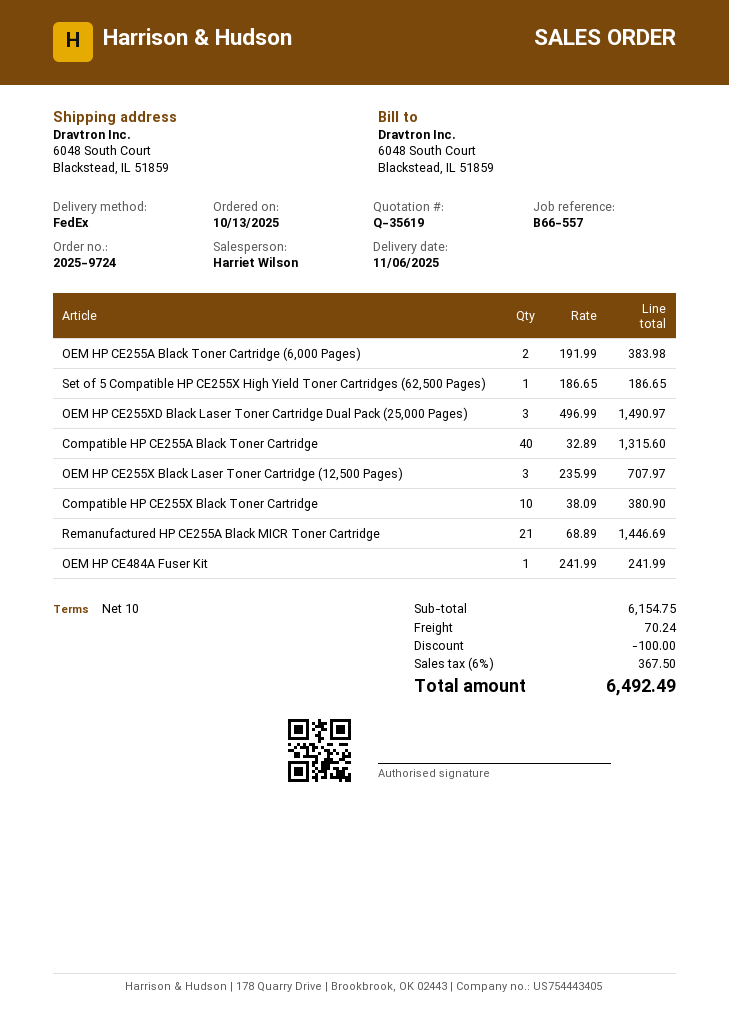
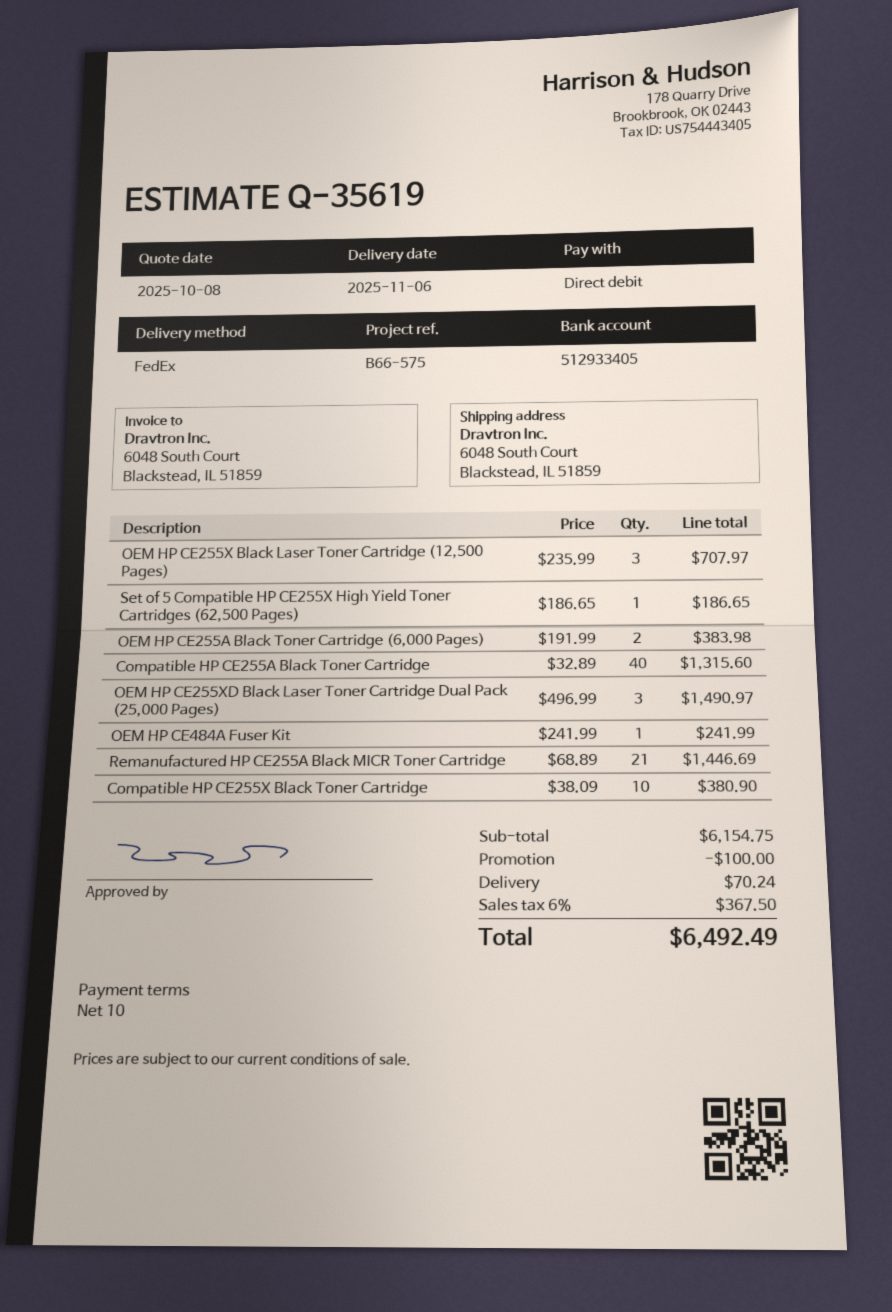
reference: B66-557 -> B66-575

